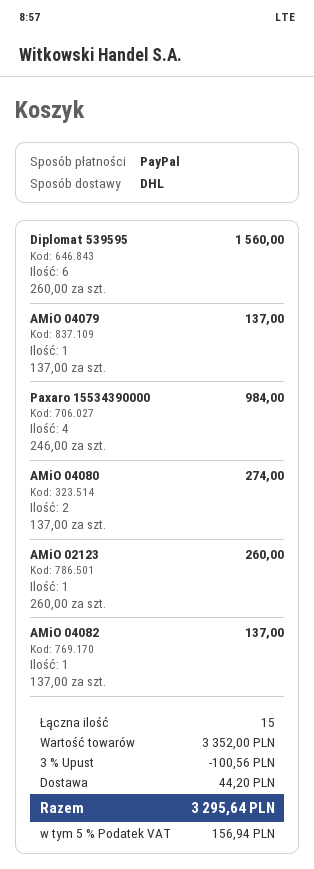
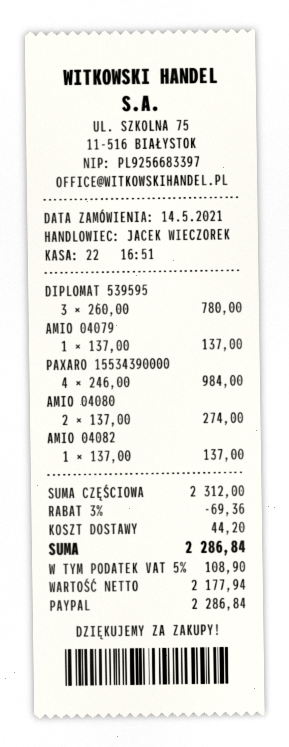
Diplomat 539595: 6 x 260.00 = 1560.00 -> 3 x 260.00 = 780.00
AMiO 02123: 1 x 260.00 = 260.00 -> none
subtotal: 3352.00 -> 2312.00
discount: 3% = 100.56 -> 3% = 69.36
tax: 5% = 156.94 -> 5% = 108.90
total: 3295.64 -> 2286.84

